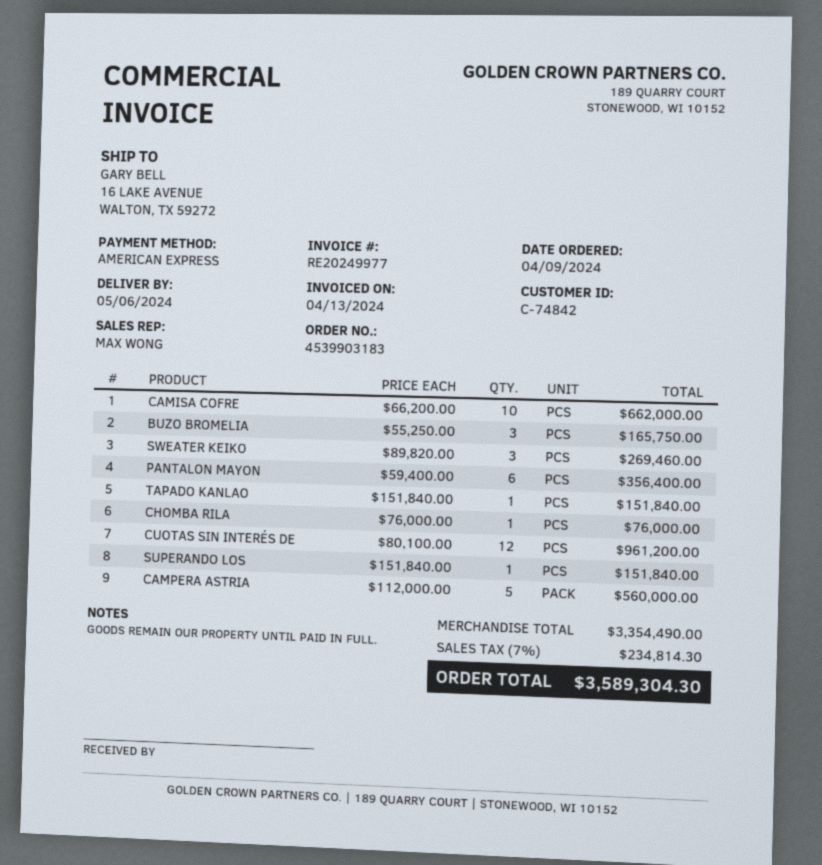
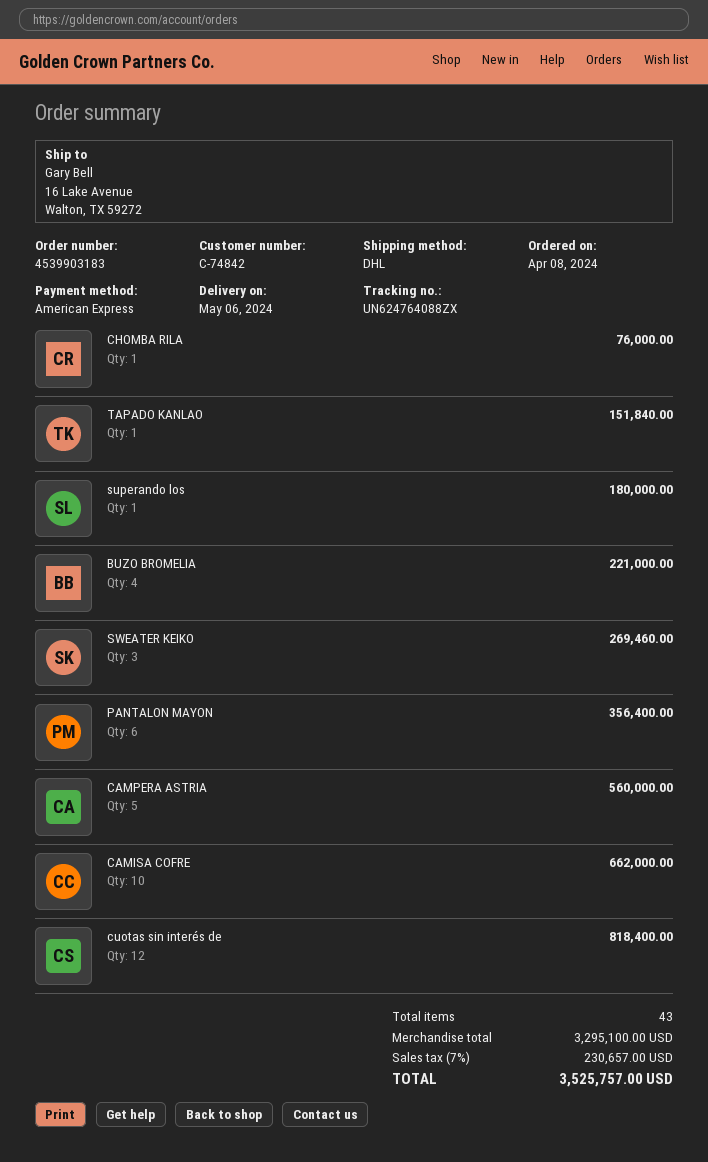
order date: 2024-04-09 -> 2024-04-08
BUZO BROMELIA: 3 for 165750.00 -> 4 for 221000.00
CUOTAS SIN INTERÉS DE: 12 for 961200.00 -> 12 for 818400.00
SUPERANDO LOS: 1 for 151840.00 -> 1 for 180000.00
subtotal: 3354490.00 -> 3295100.00
tax: 7% = 234814.30 -> 7% = 230657.00
total: 3589304.30 -> 3525757.00

